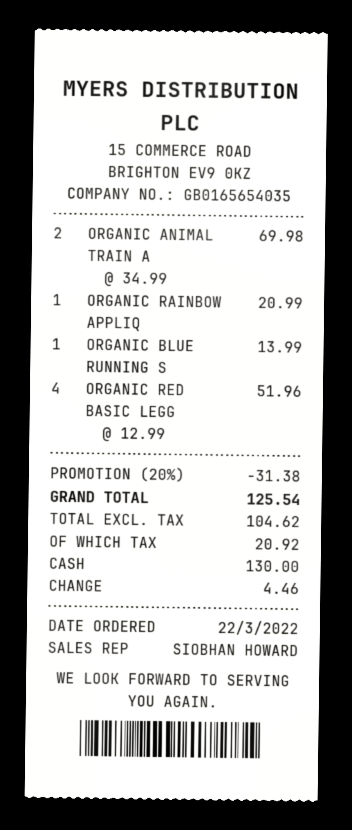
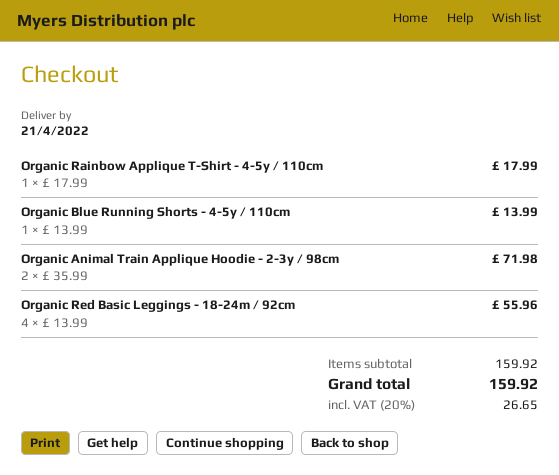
ORGANIC ANIMAL TRAIN A: 2 x 34.99 = 69.98 -> 2 x 35.99 = 71.98
ORGANIC RAINBOW APPLIQ: 1 x 20.99 = 20.99 -> 1 x 17.99 = 17.99
ORGANIC RED BASIC LEGG: 4 x 12.99 = 51.96 -> 4 x 13.99 = 55.96
discount: 20% = 31.38 -> none
tax: 20.92 -> 26.65
total: 125.54 -> 159.92

